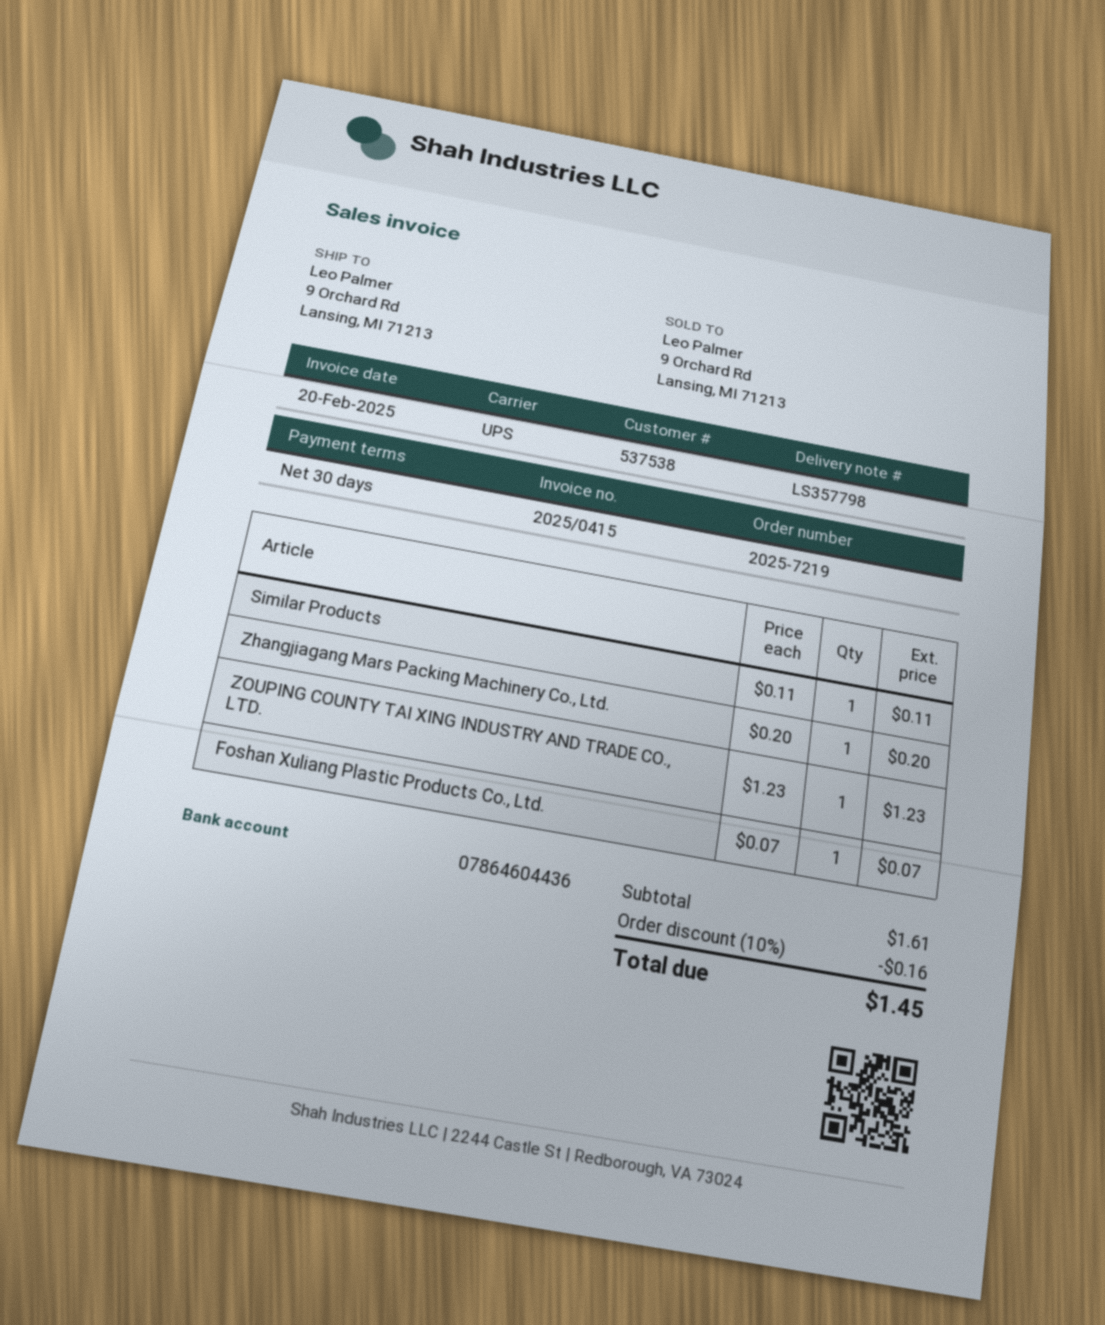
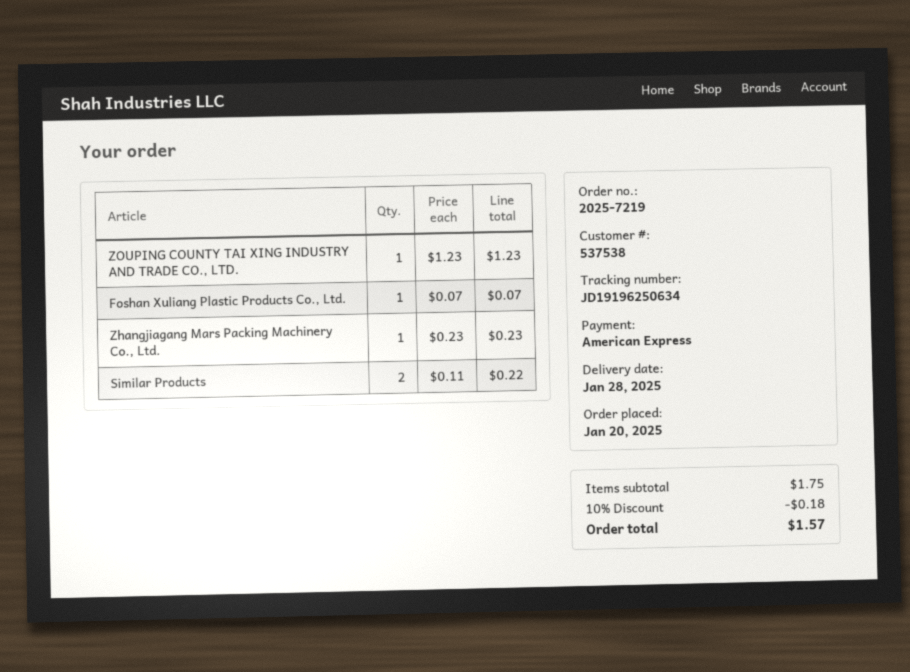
Similar Products: 1 x 0.11 = 0.11 -> 2 x 0.11 = 0.22
Zhangjiagang Mars Packing Machinery Co., Ltd.: 1 x 0.20 = 0.20 -> 1 x 0.23 = 0.23
subtotal: 1.61 -> 1.75
discount: 10% = 0.16 -> 10% = 0.18
total: 1.45 -> 1.57

